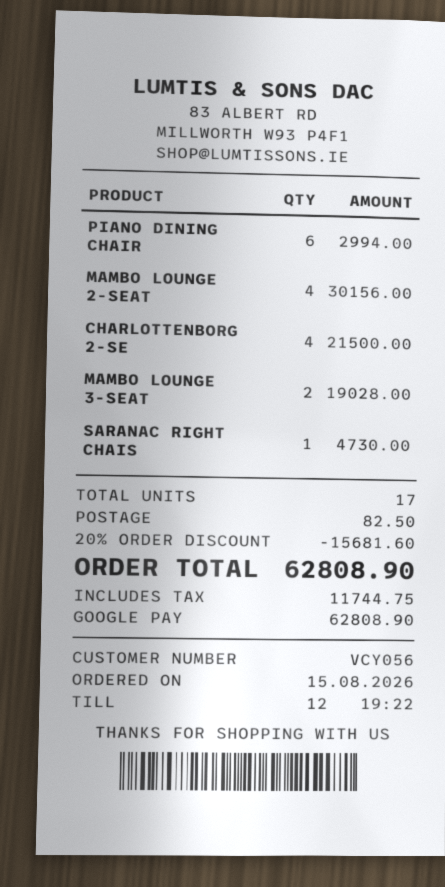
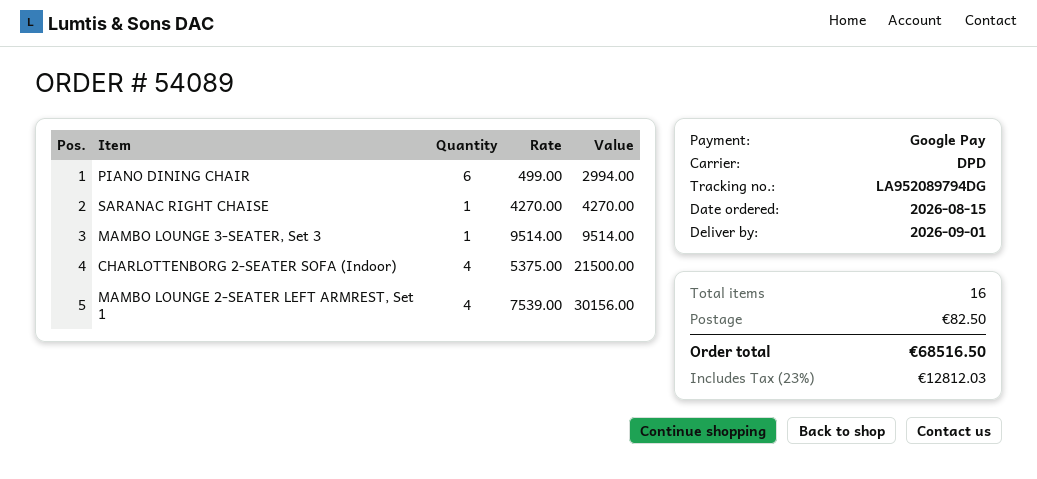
MAMBO LOUNGE 3-SEAT: 2 for 19028.00 -> 1 for 9514.00
SARANAC RIGHT CHAIS: 1 for 4730.00 -> 1 for 4270.00
total quantity: 17 -> 16
discount: 20% = 15681.60 -> none
tax: 11744.75 -> 12812.03
total: 62808.90 -> 68516.50

